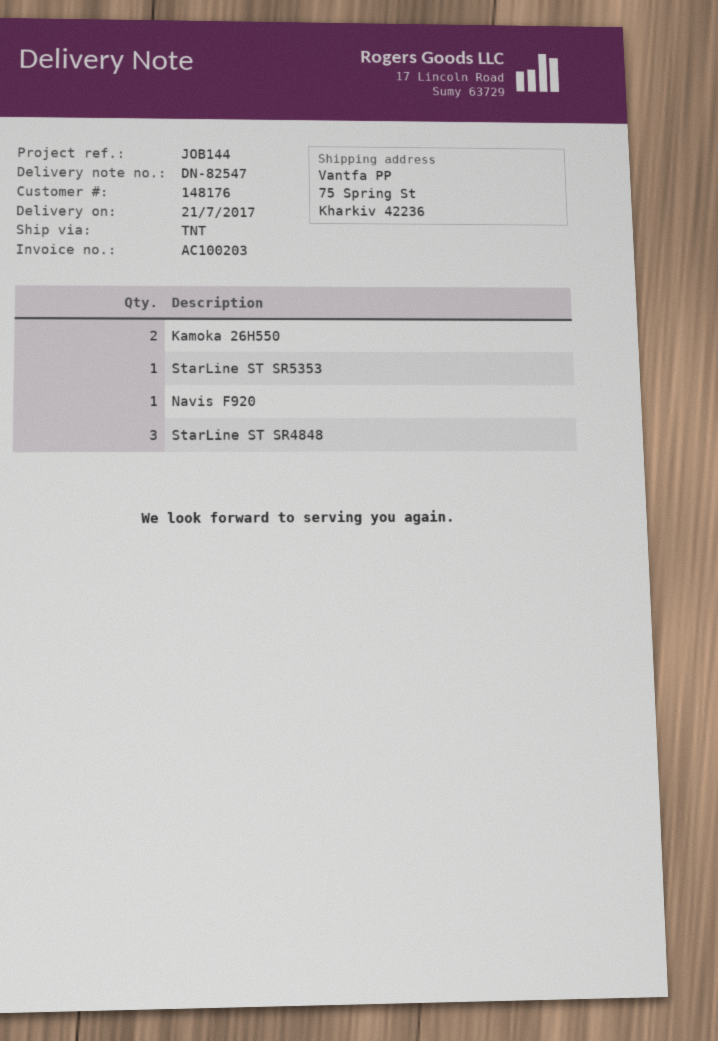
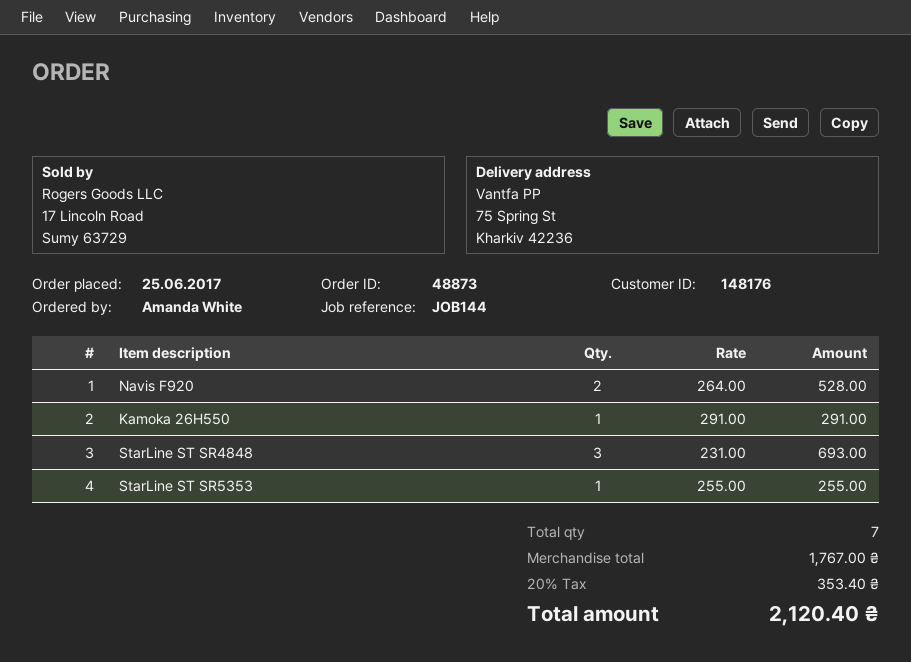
Kamoka 26H550: 2 -> 1
Navis F920: 1 -> 2

